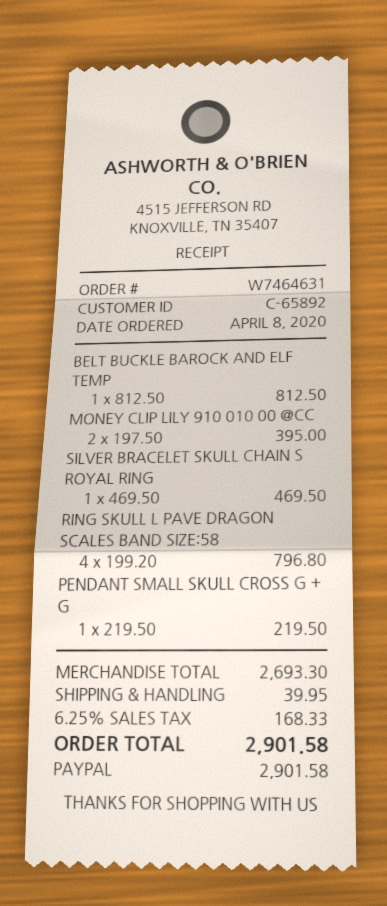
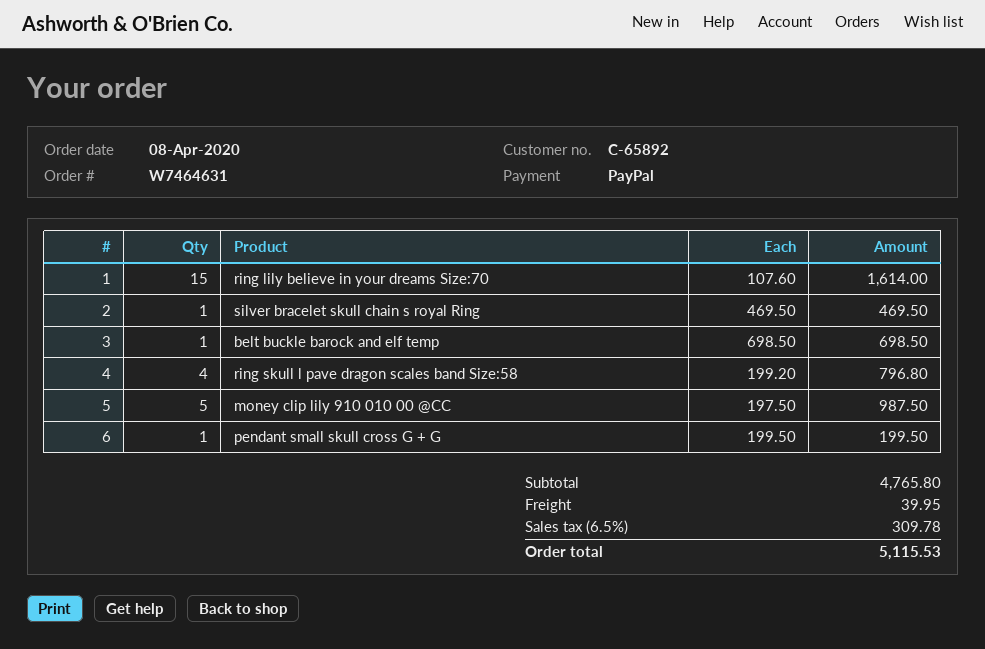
BELT BUCKLE BAROCK AND ELF TEMP: 1 x 812.50 = 812.50 -> 1 x 698.50 = 698.50
MONEY CLIP LILY 910 010 00 @CC: 2 x 197.50 = 395.00 -> 5 x 197.50 = 987.50
PENDANT SMALL SKULL CROSS G + G: 1 x 219.50 = 219.50 -> 1 x 199.50 = 199.50
ring lily believe in your dreams Size:70: none -> 15 x 107.60 = 1614.00
subtotal: 2693.30 -> 4765.80
tax: 6.25% = 168.33 -> 6.5% = 309.78
total: 2901.58 -> 5115.53

